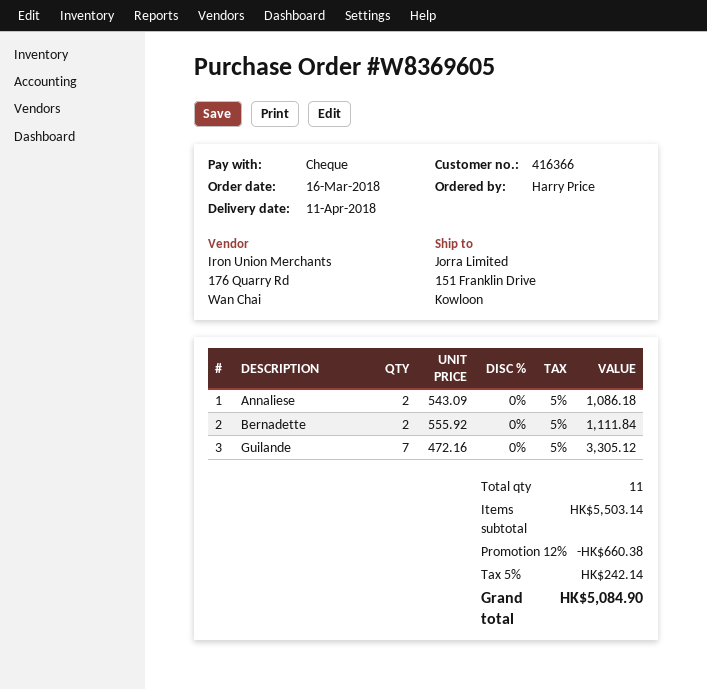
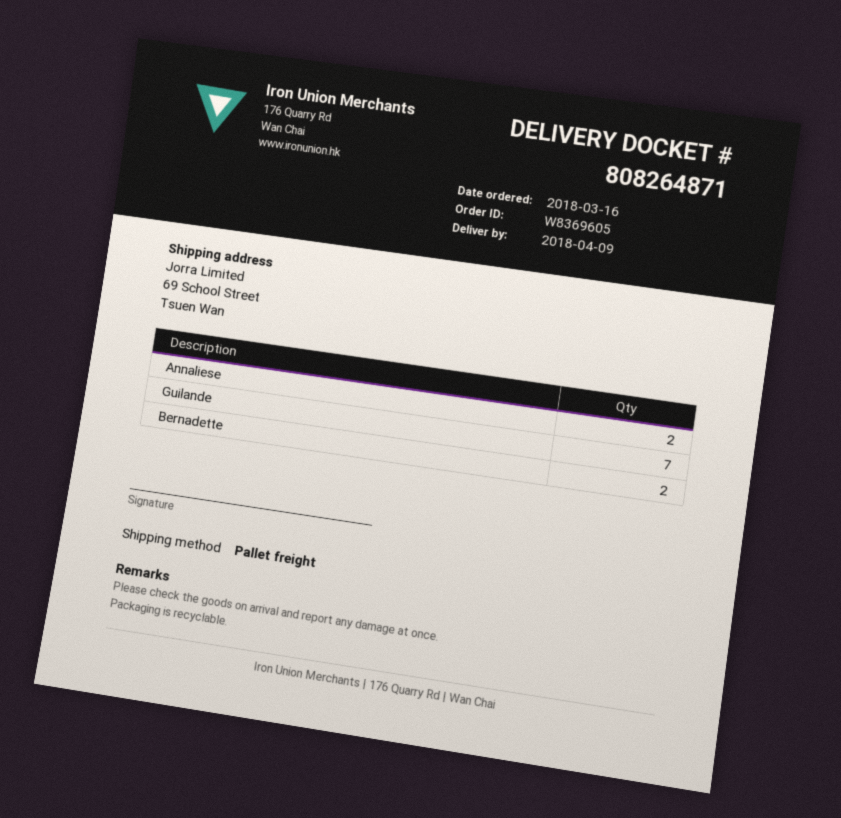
delivery date: 2018-04-11 -> 2018-04-09
ship to: 151 Franklin Drive, Kowloon -> 69 School Street, Tsuen Wan

